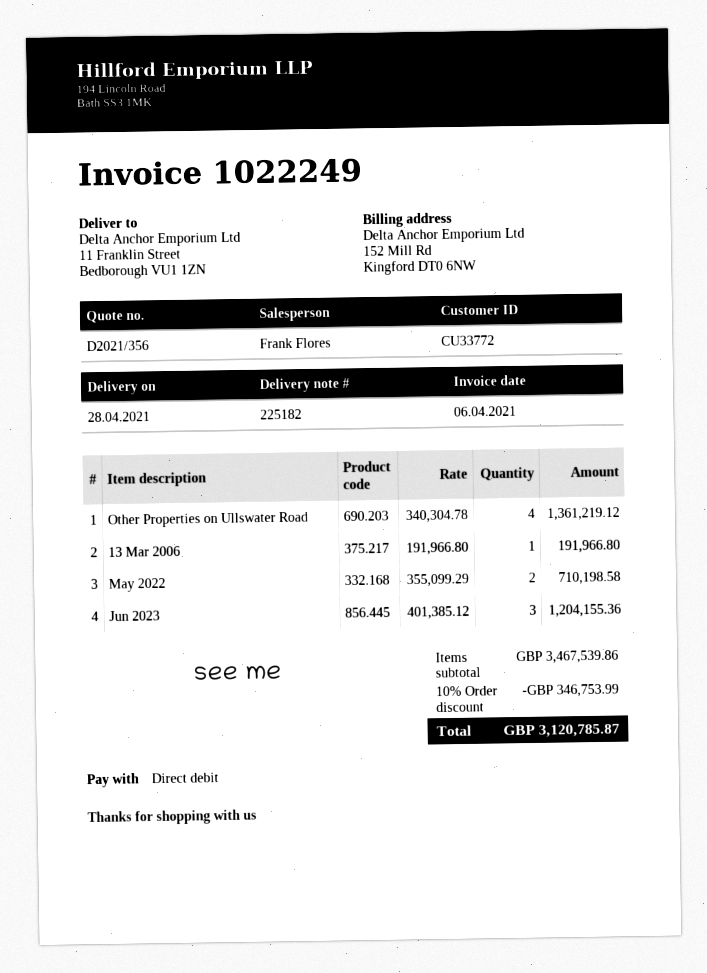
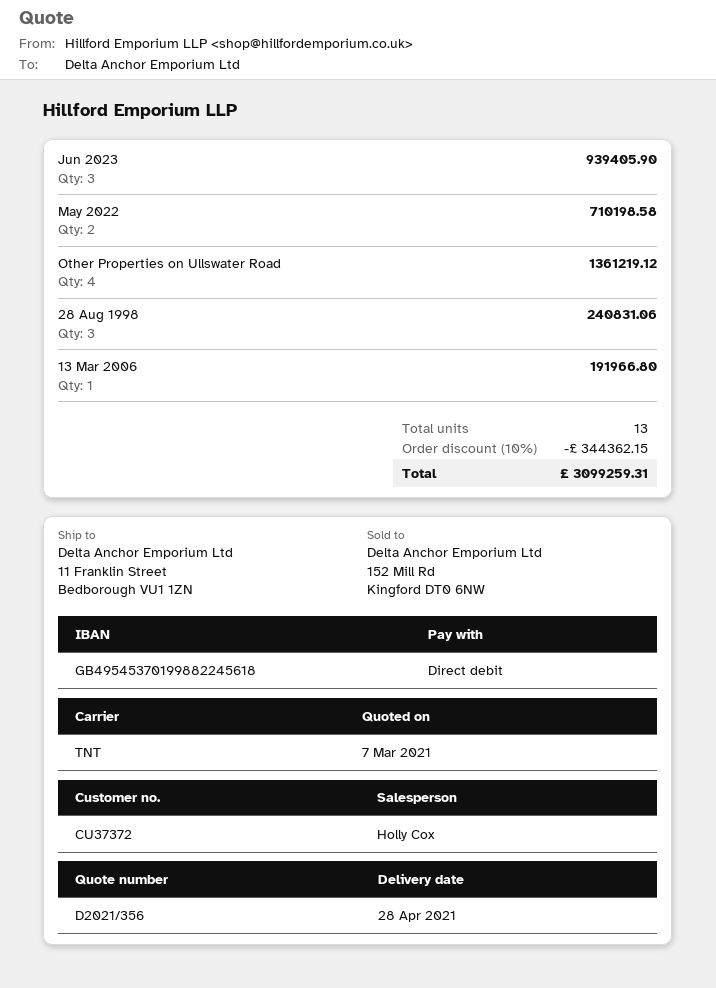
customer number: CU33772 -> CU37372
sales rep: Frank Flores -> Holly Cox
Jun 2023: 3 for 1204155.36 -> 3 for 939405.90
28 Aug 1998: none -> 3 for 240831.06
discount: 10% = 346753.99 -> 10% = 344362.15
total: 3120785.87 -> 3099259.31

